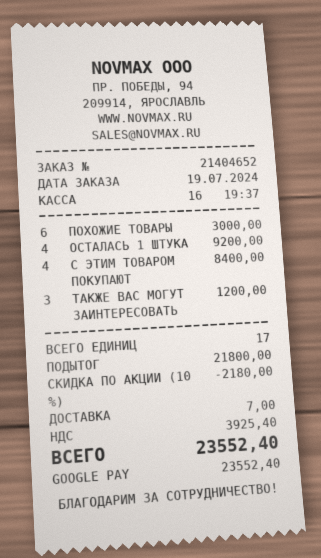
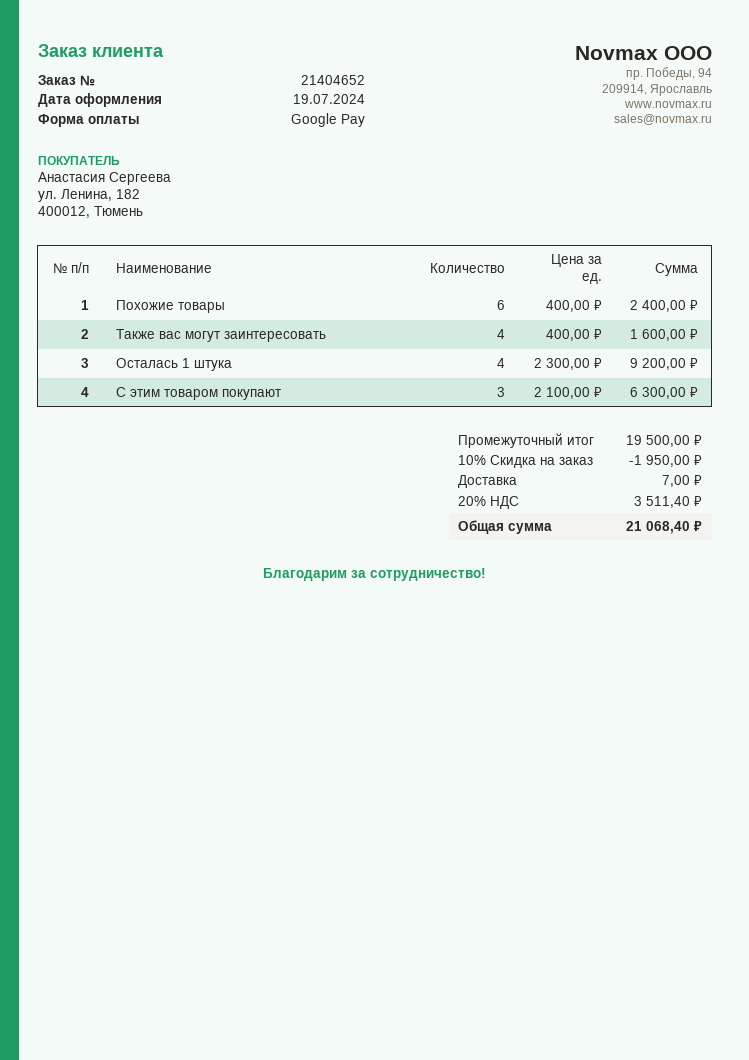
ПОХОЖИЕ ТОВАРЫ: 6 for 3000.00 -> 6 for 2400.00
С ЭТИМ ТОВАРОМ ПОКУПАЮТ: 4 for 8400.00 -> 3 for 6300.00
ТАКЖЕ ВАС МОГУТ ЗАИНТЕРЕСОВАТЬ: 3 for 1200.00 -> 4 for 1600.00
subtotal: 21800.00 -> 19500.00
discount: 10% = 2180.00 -> 10% = 1950.00
tax: 3925.40 -> 3511.40
total: 23552.40 -> 21068.40

